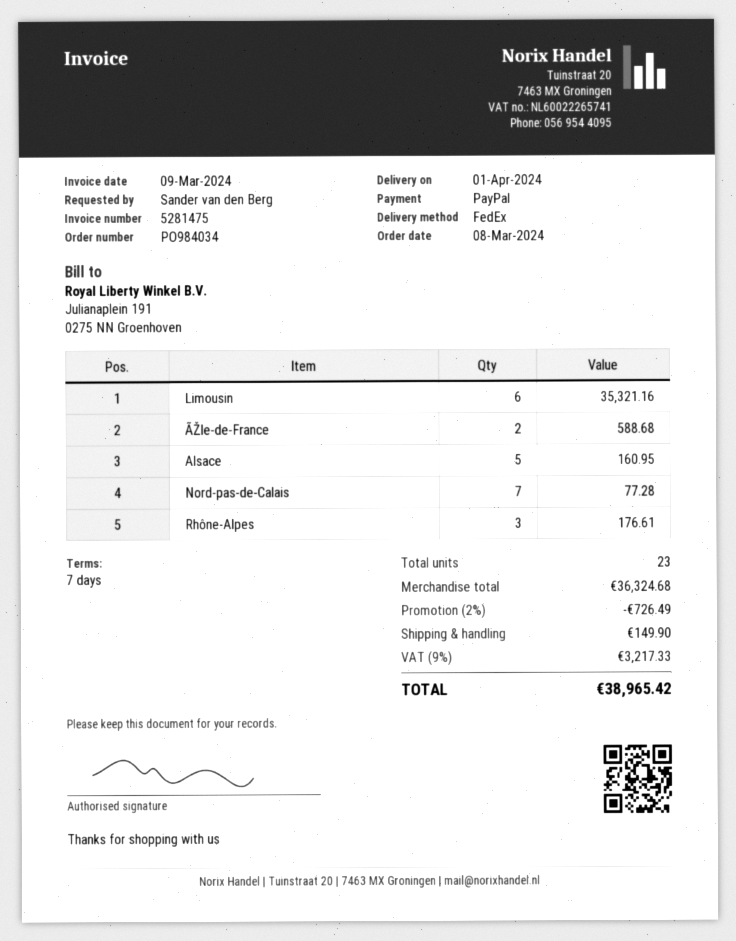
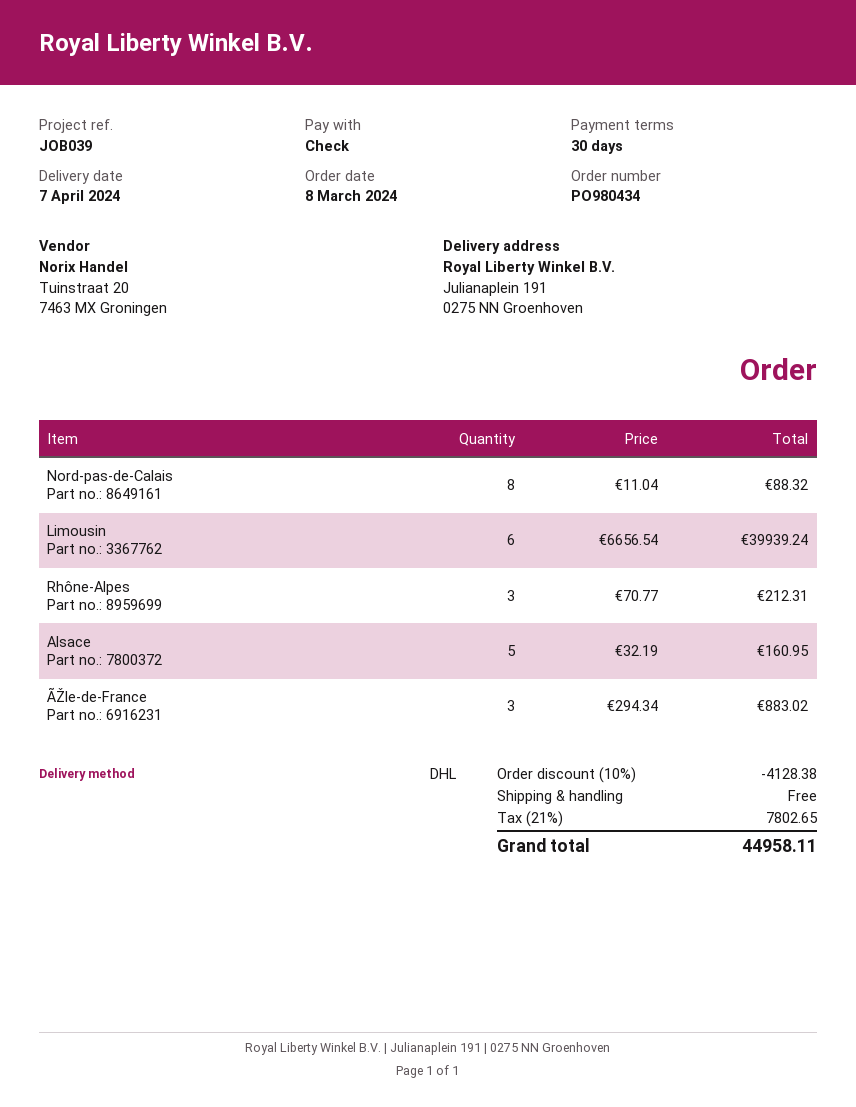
order number: PO984034 -> PO980434
delivery date: 2024-04-01 -> 2024-04-07
payment terms: 7 days -> 30 days
payment method: PayPal -> cheque
shipping method: FedEx -> DHL
Limousin: 6 for 35321.16 -> 6 for 39939.24
ÃŽle-de-France: 2 for 588.68 -> 3 for 883.02
Nord-pas-de-Calais: 7 for 77.28 -> 8 for 88.32
Rhône-Alpes: 3 for 176.61 -> 3 for 212.31
discount: 2% = 726.49 -> 10% = 4128.38
shipping: 149.90 -> 0.00
tax: 9% = 3217.33 -> 21% = 7802.65
total: 38965.42 -> 44958.11

